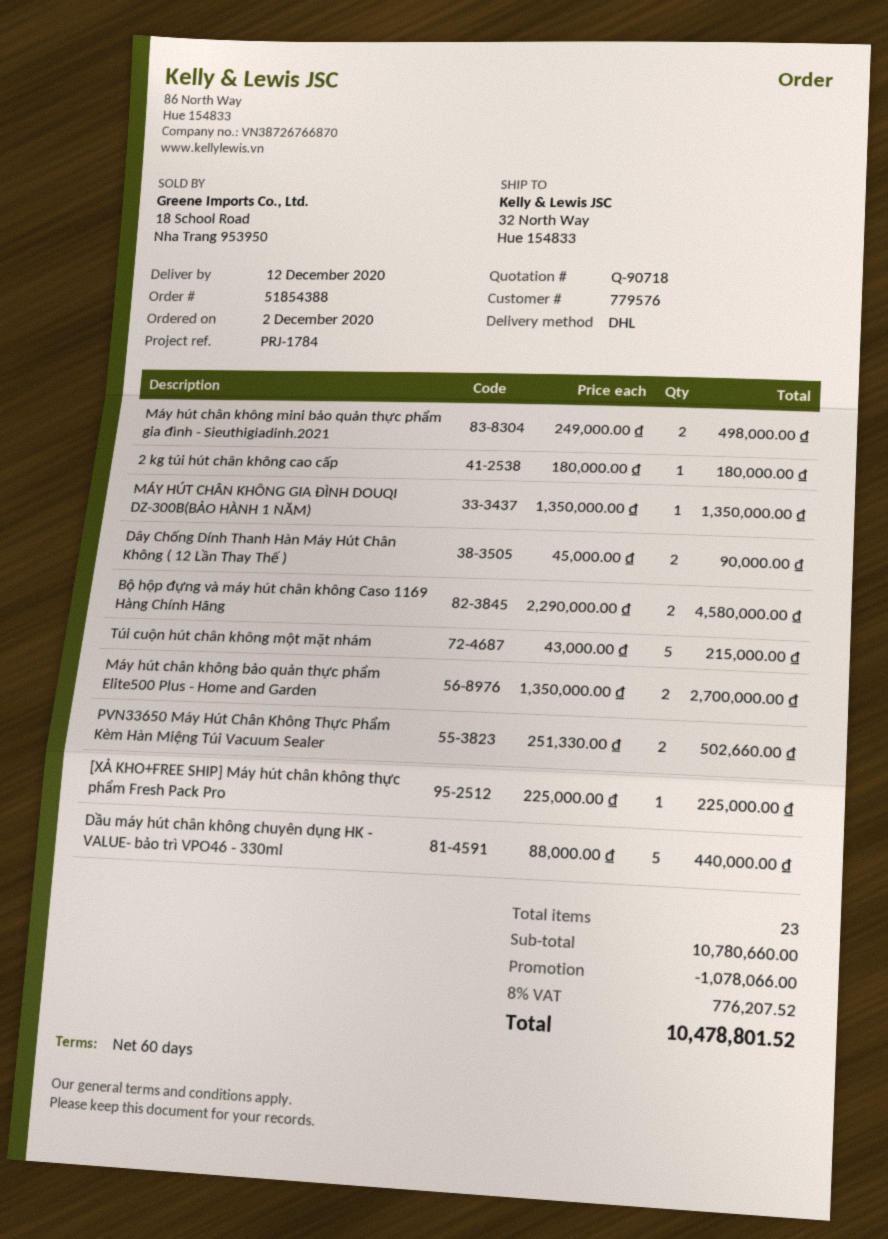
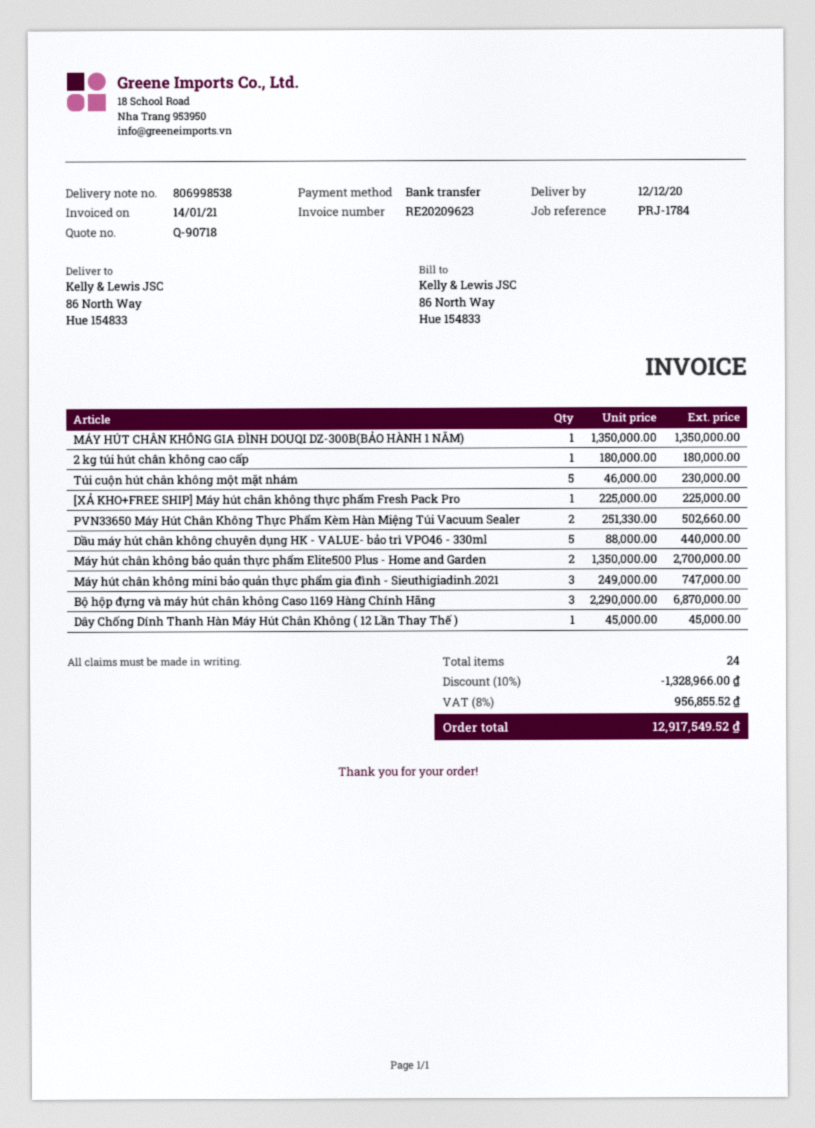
ship to: 32 North Way, Hue 154833 -> 86 North Way, Hue 154833
Máy hút chân không mini bảo quản thực phẩm gia đình - Sieuthigiadinh.2021: 2 x 249000.00 = 498000.00 -> 3 x 249000.00 = 747000.00
Dây Chống Dính Thanh Hàn Máy Hút Chân Không ( 12 Lần Thay Thế ): 2 x 45000.00 = 90000.00 -> 1 x 45000.00 = 45000.00
Bộ hộp đựng và máy hút chân không Caso 1169 Hàng Chính Hãng: 2 x 2290000.00 = 4580000.00 -> 3 x 2290000.00 = 6870000.00
Túi cuộn hút chân không một mặt nhám: 5 x 43000.00 = 215000.00 -> 5 x 46000.00 = 230000.00
total quantity: 23 -> 24
discount: 1078066.00 -> 1328966.00
tax: 8% = 776207.52 -> 8% = 956855.52
total: 10478801.52 -> 12917549.52

